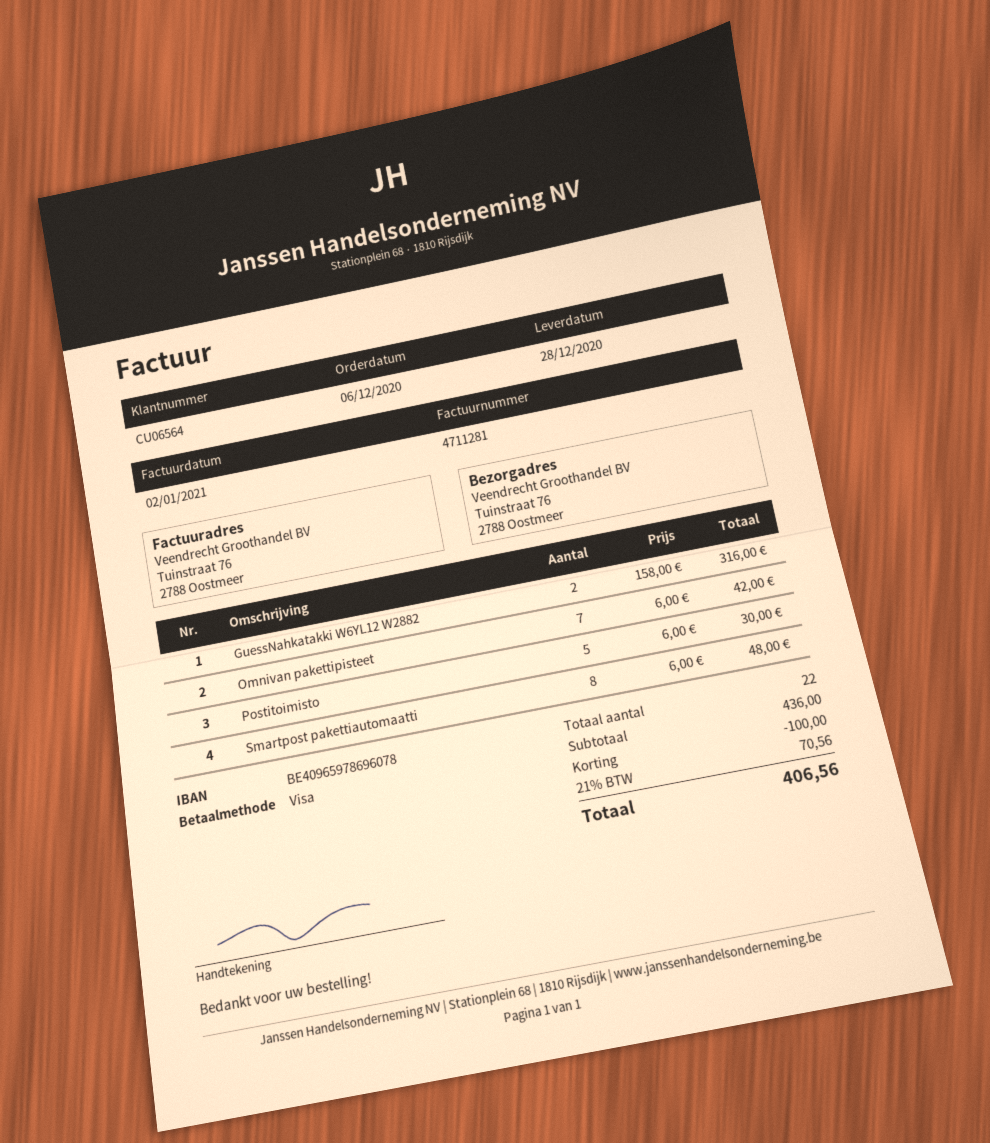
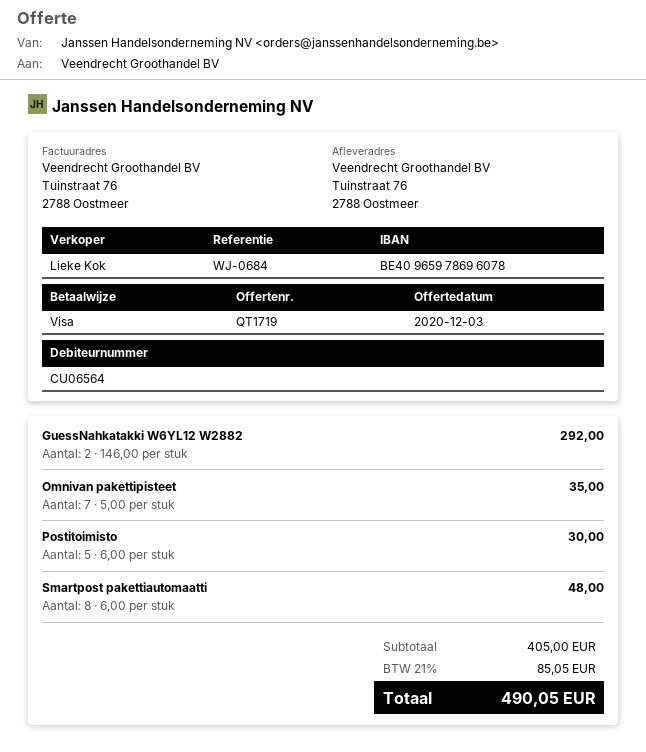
GuessNahkatakki W6YL12 W2882: 2 x 158.00 = 316.00 -> 2 x 146.00 = 292.00
Omnivan pakettipisteet: 7 x 6.00 = 42.00 -> 7 x 5.00 = 35.00
subtotal: 436.00 -> 405.00
discount: 100.00 -> none
tax: 21% = 70.56 -> 21% = 85.05
total: 406.56 -> 490.05

